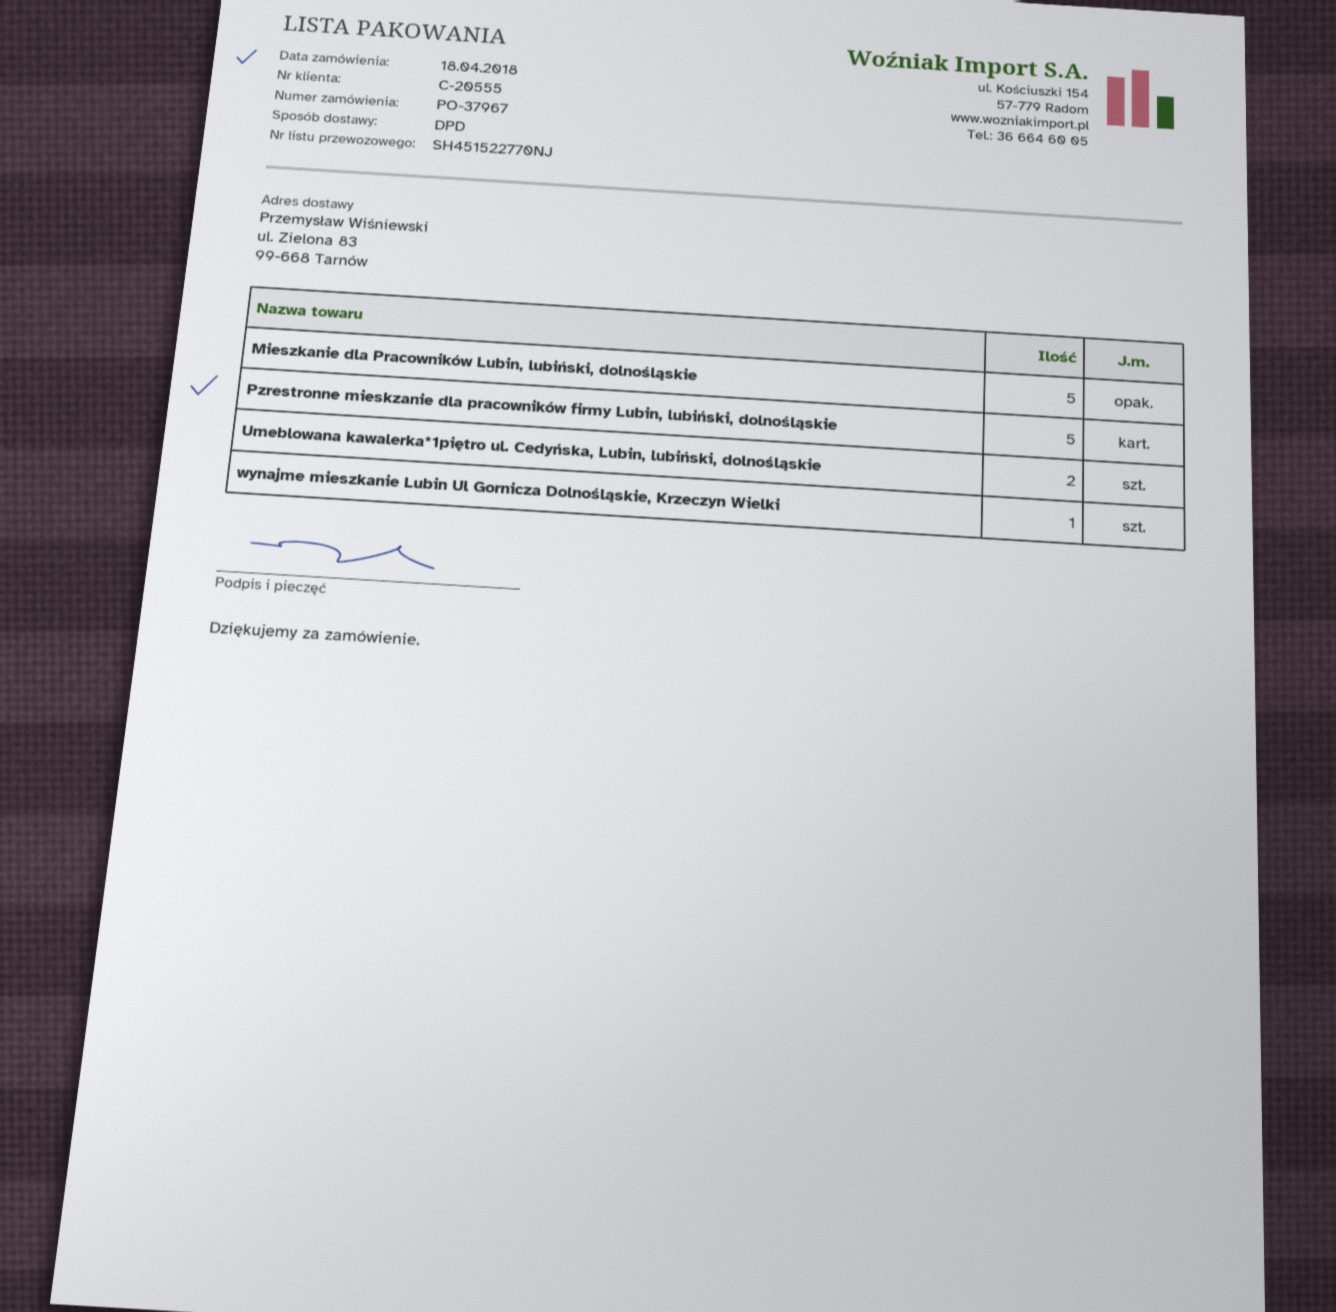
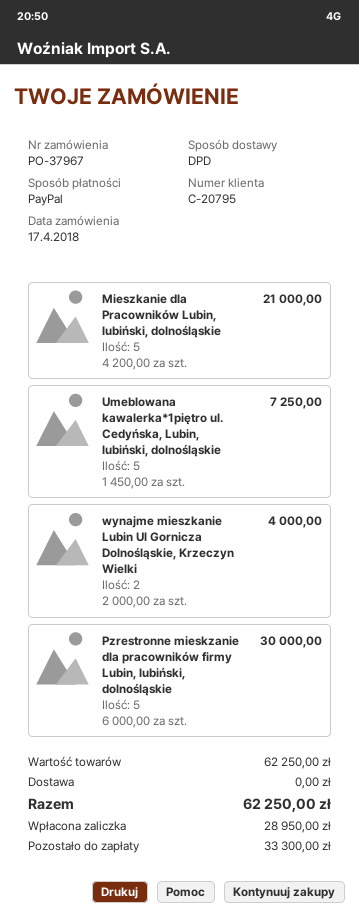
order date: 2018-04-18 -> 2018-04-17
customer number: C-20555 -> C-20795
Umeblowana kawalerka*1piętro ul. Cedyńska, Lubin, lubiński, dolnośląskie: 2 -> 5
wynajme mieszkanie Lubin Ul Gornicza Dolnośląskie, Krzeczyn Wielki: 1 -> 2

